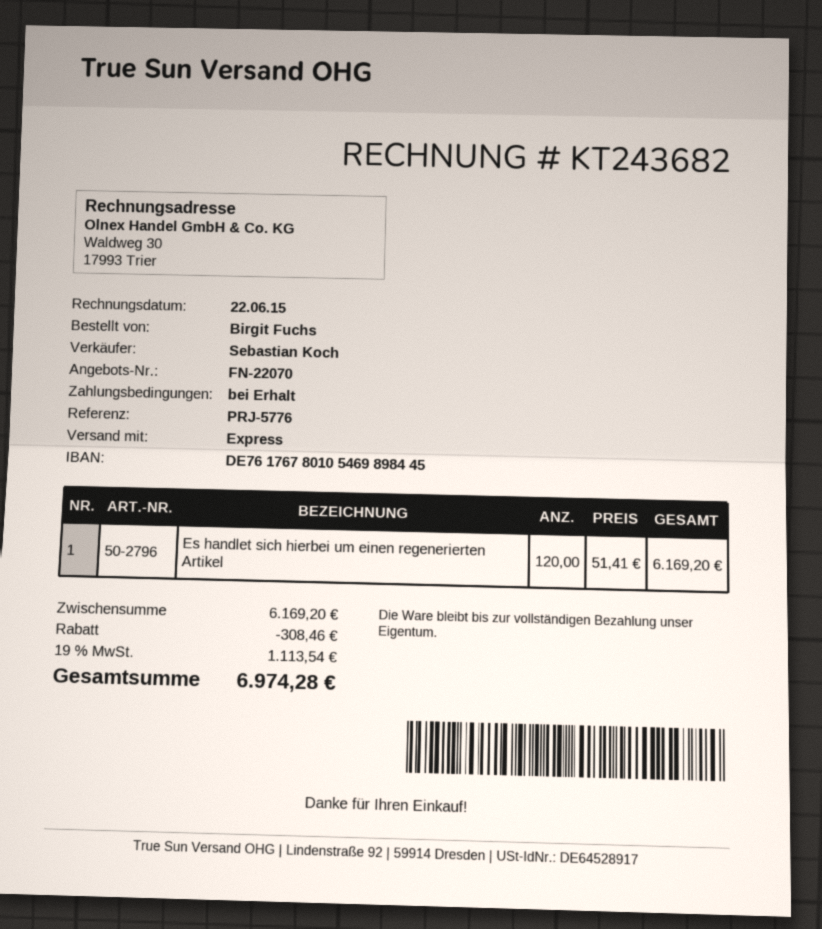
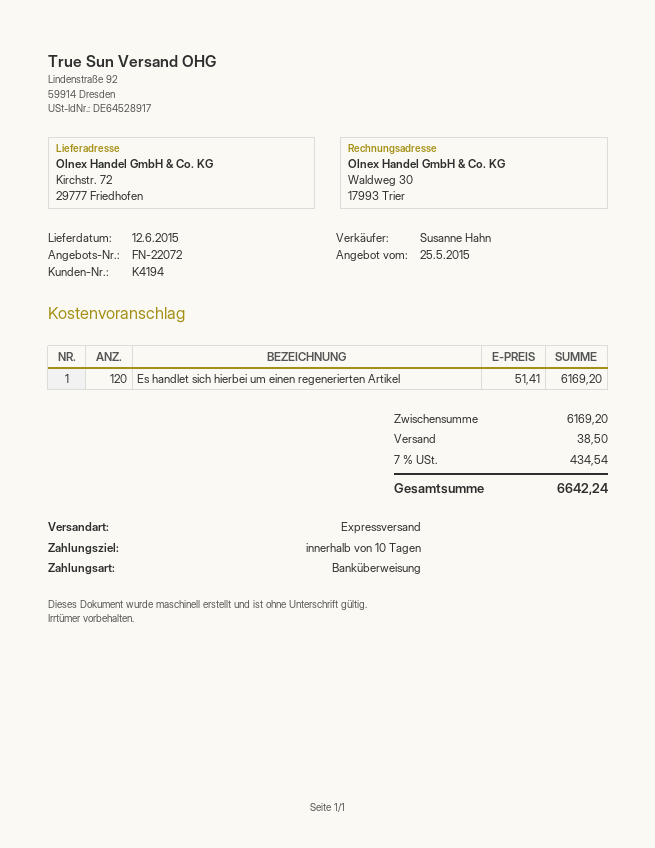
quote number: FN-22070 -> FN-22072
payment terms: on receipt -> 10 days
sales rep: Sebastian Koch -> Susanne Hahn
discount: 308.46 -> none
shipping: none -> 38.50
tax: 19% = 1113.54 -> 7% = 434.54
total: 6974.28 -> 6642.24

